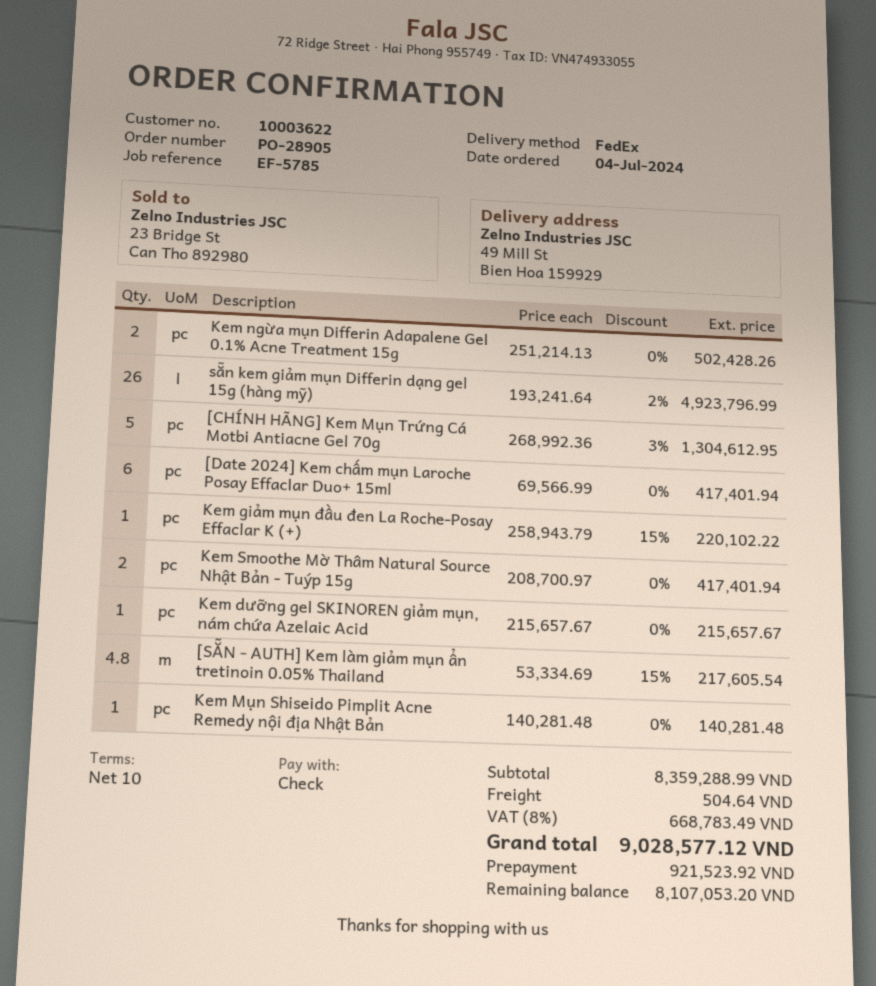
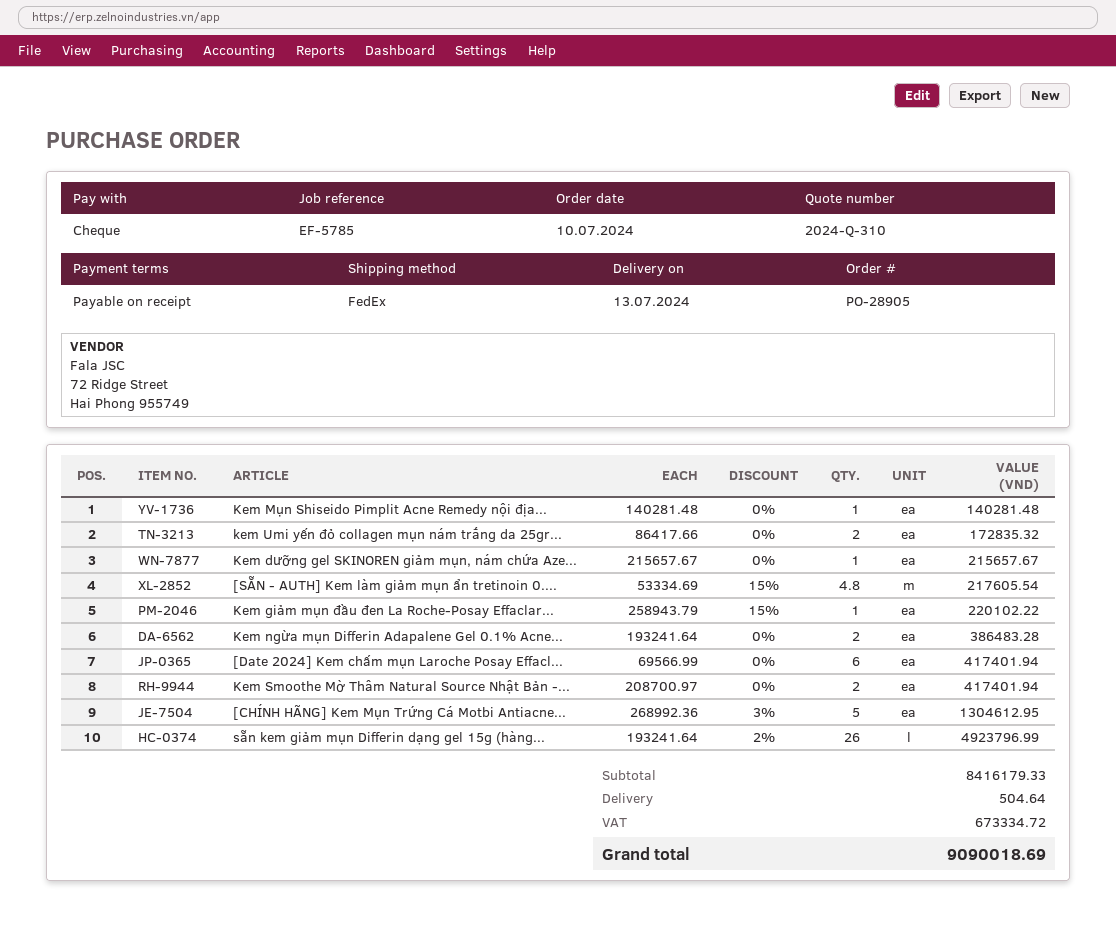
order date: 2024-07-04 -> 2024-07-10
payment terms: 10 days -> on receipt
Kem ngừa mụn Differin Adapalene Gel 0.1% Acne Treatment 15g: 2 x 251214.13 = 502428.26 -> 2 x 193241.64 = 386483.28
kem Umi yến đỏ collagen mụn nám trắng da 25gr...: none -> 2 x 86417.66 = 172835.32
subtotal: 8359288.99 -> 8416179.33
tax: 668783.49 -> 673334.72
total: 9028577.12 -> 9090018.69

